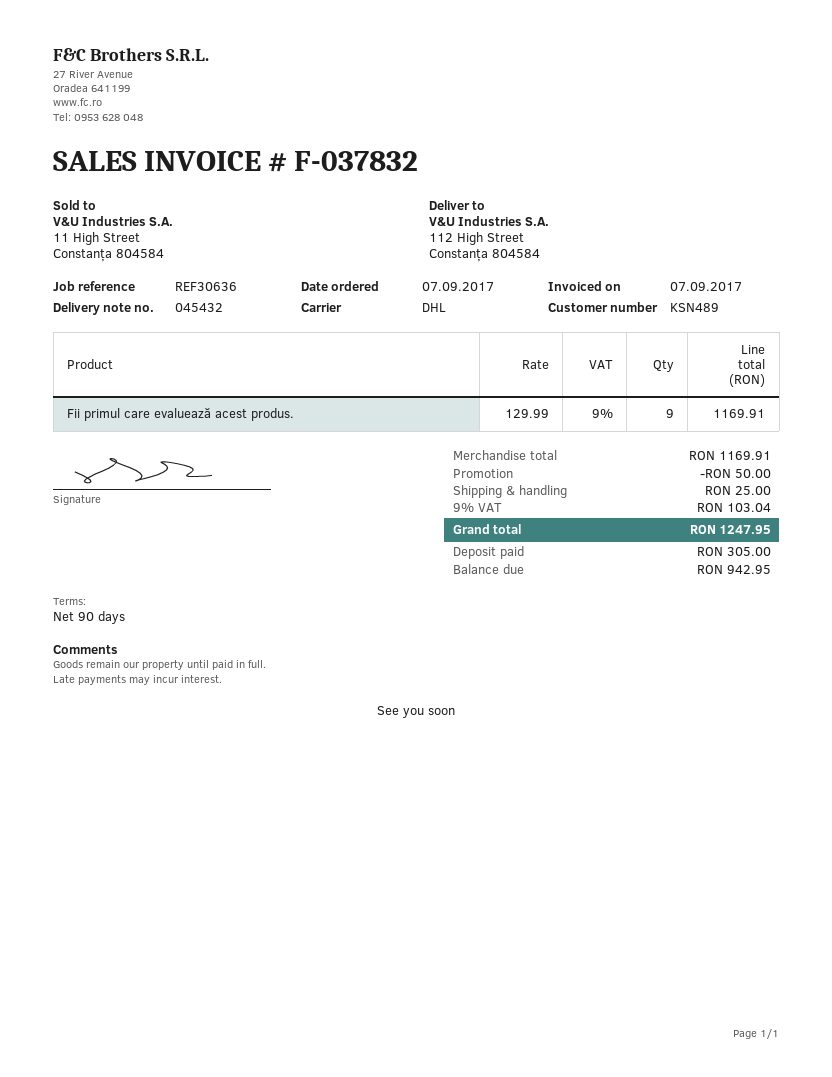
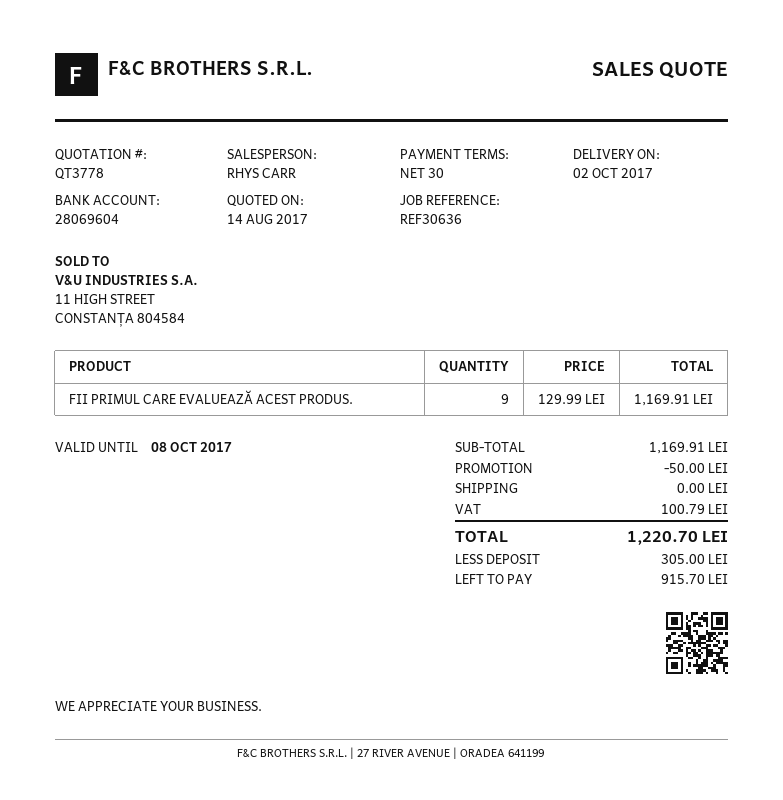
payment terms: 90 days -> 30 days
shipping: 25.00 -> 0.00
tax: 103.04 -> 100.79
total: 1247.95 -> 1220.70
balance: 942.95 -> 915.70

